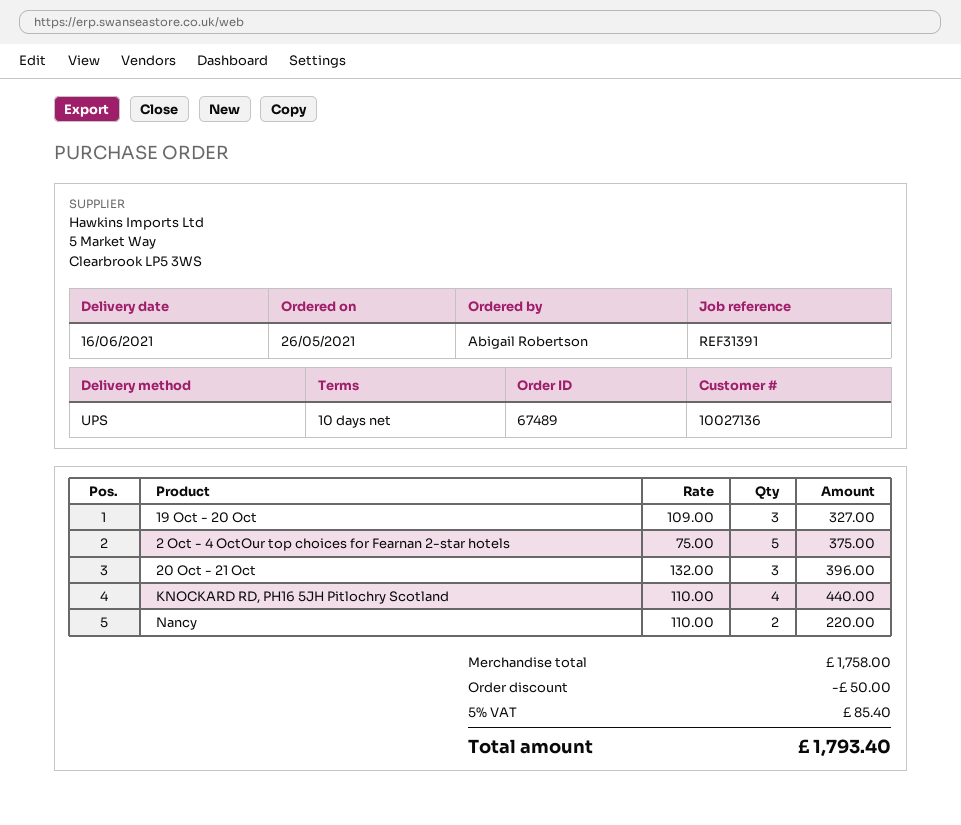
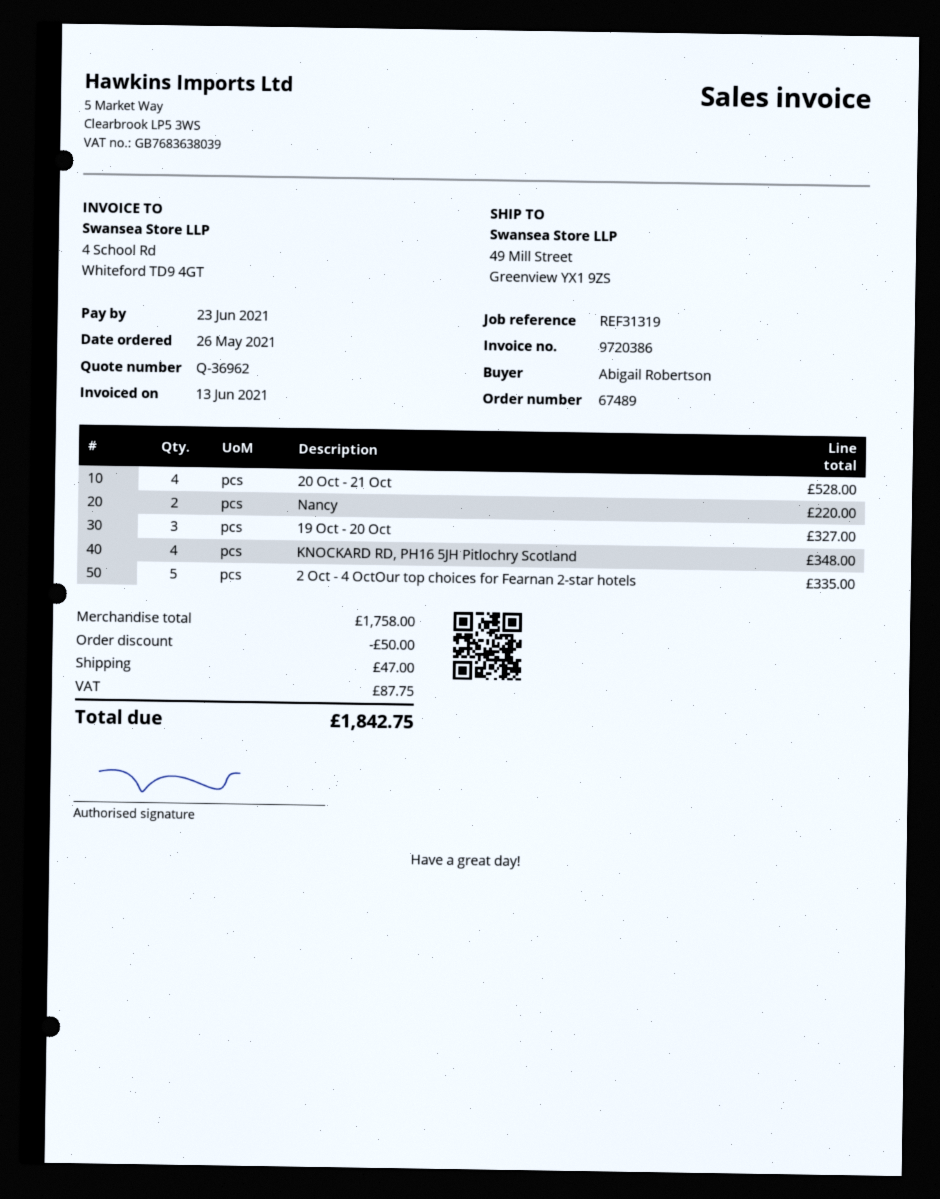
reference: REF31391 -> REF31319
2 Oct - 4 OctOur top choices for Fearnan 2-star hotels: 5 for 375.00 -> 5 for 335.00
20 Oct - 21 Oct: 3 for 396.00 -> 4 for 528.00
KNOCKARD RD, PH16 5JH Pitlochry Scotland: 4 for 440.00 -> 4 for 348.00
shipping: none -> 47.00
tax: 85.40 -> 87.75
total: 1793.40 -> 1842.75

